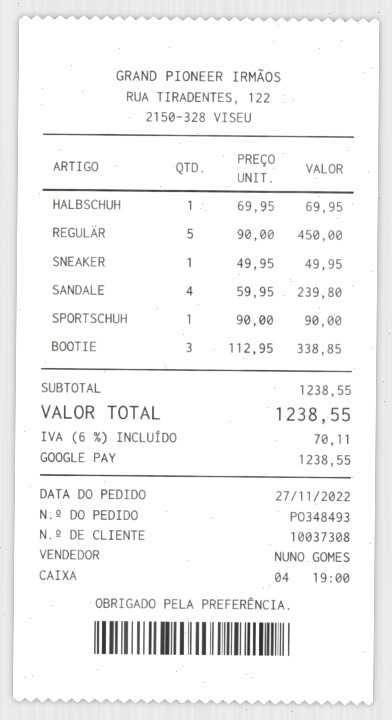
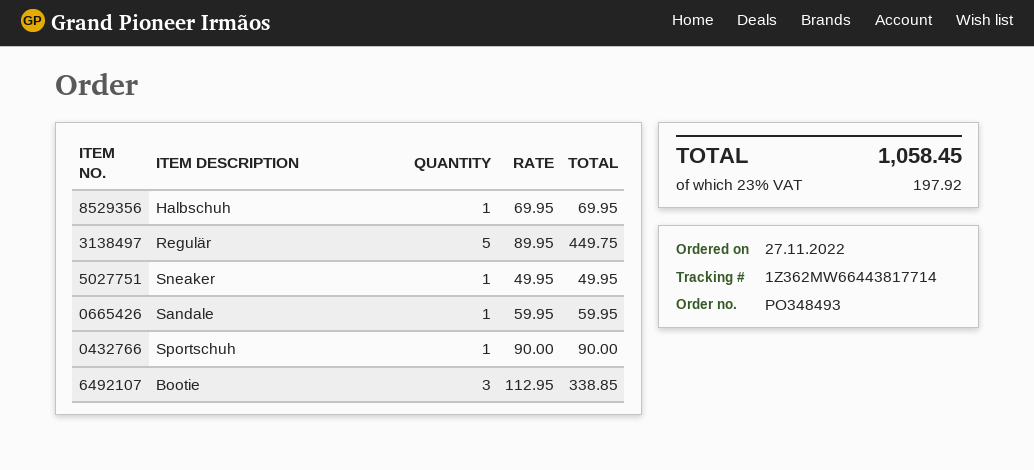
REGULÄR: 5 x 90.00 = 450.00 -> 5 x 89.95 = 449.75
SANDALE: 4 x 59.95 = 239.80 -> 1 x 59.95 = 59.95
tax: 6% = 70.11 -> 23% = 197.92
total: 1238.55 -> 1058.45

